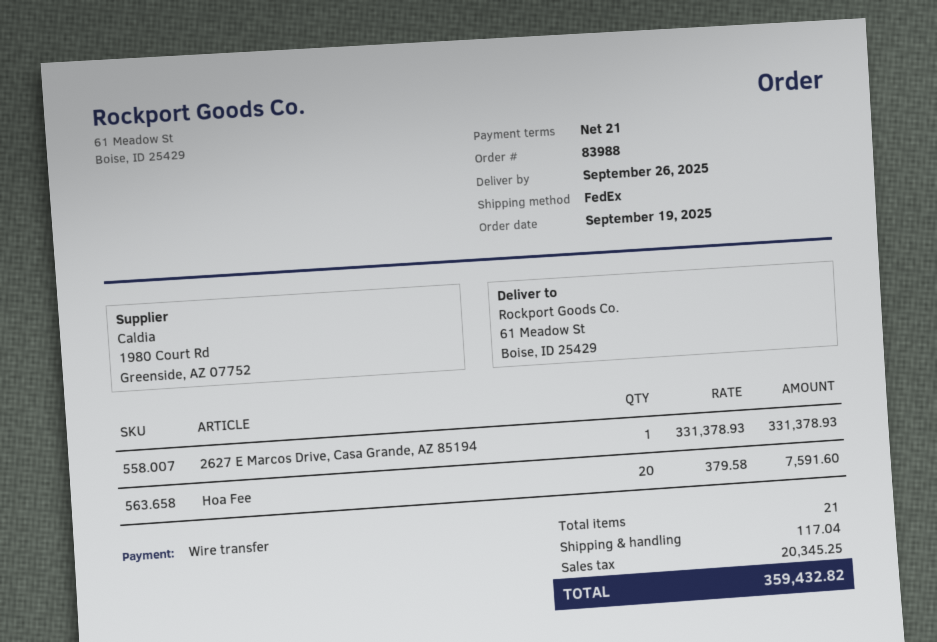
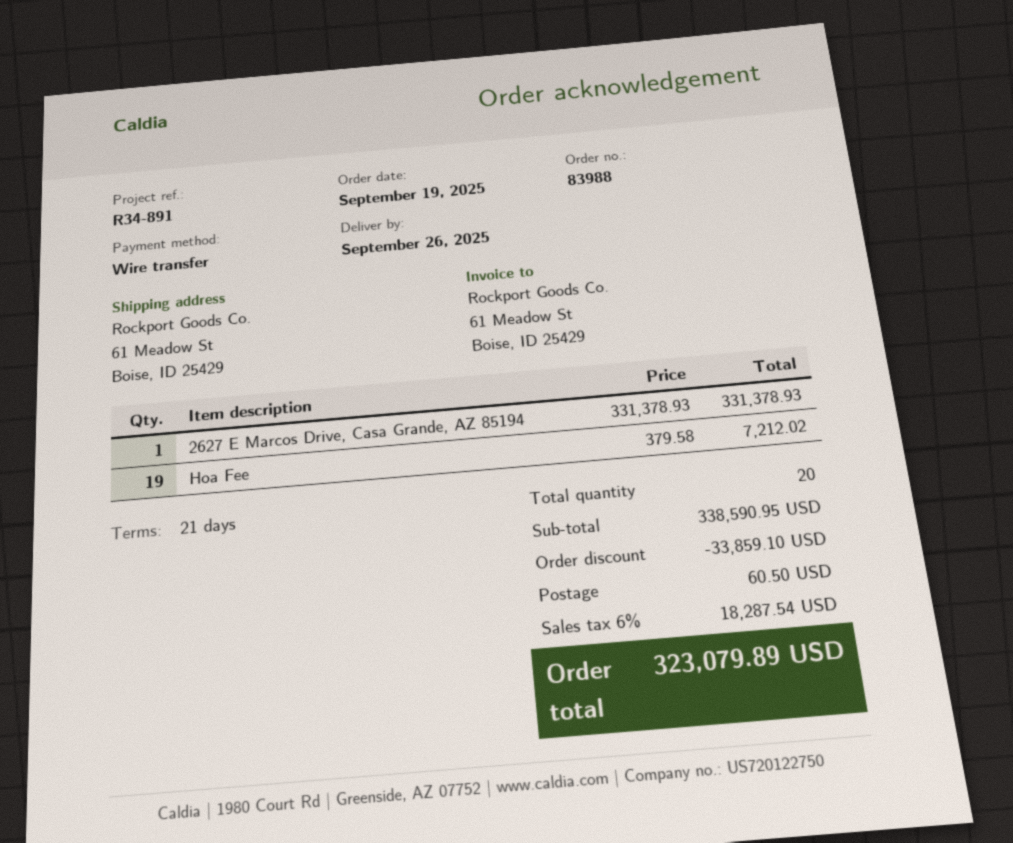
Hoa Fee: 20 x 379.58 = 7591.60 -> 19 x 379.58 = 7212.02
total quantity: 21 -> 20
discount: none -> 33859.10
shipping: 117.04 -> 60.50
tax: 20345.25 -> 18287.54
total: 359432.82 -> 323079.89

